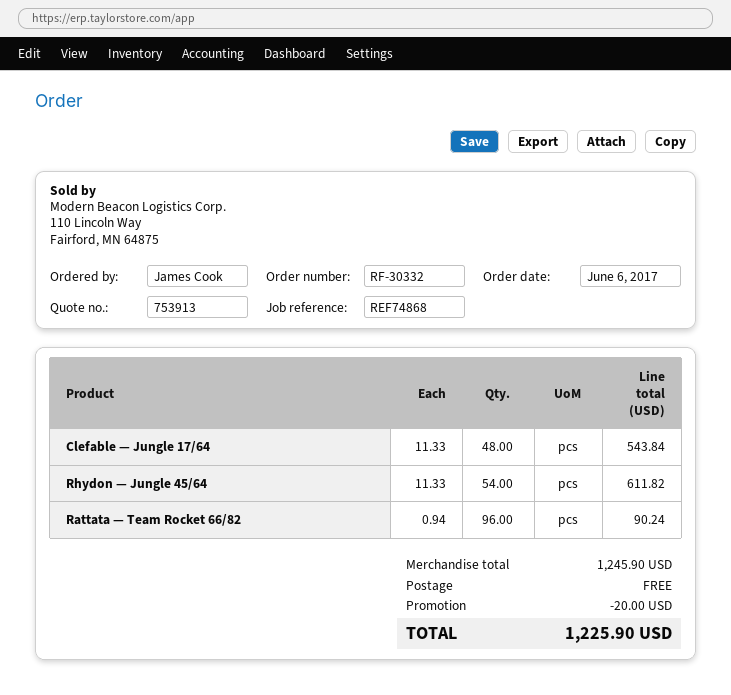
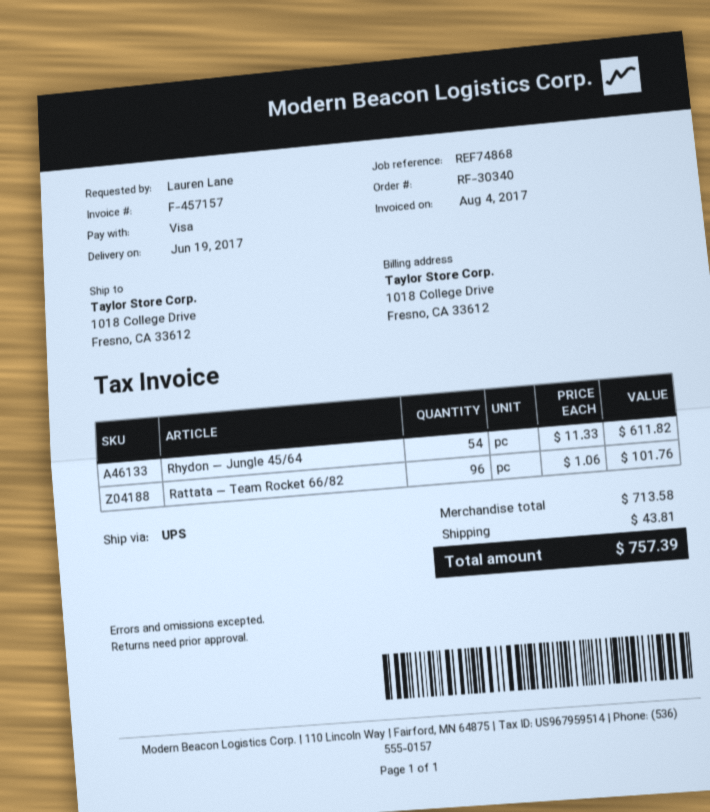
order number: RF-30332 -> RF-30340
ordered by: James Cook -> Lauren Lane
Clefable — Jungle 17/64: 48 x 11.33 = 543.84 -> none
Rattata — Team Rocket 66/82: 96 x 0.94 = 90.24 -> 96 x 1.06 = 101.76
subtotal: 1245.90 -> 713.58
discount: 20.00 -> none
shipping: 0.00 -> 43.81
total: 1225.90 -> 757.39

